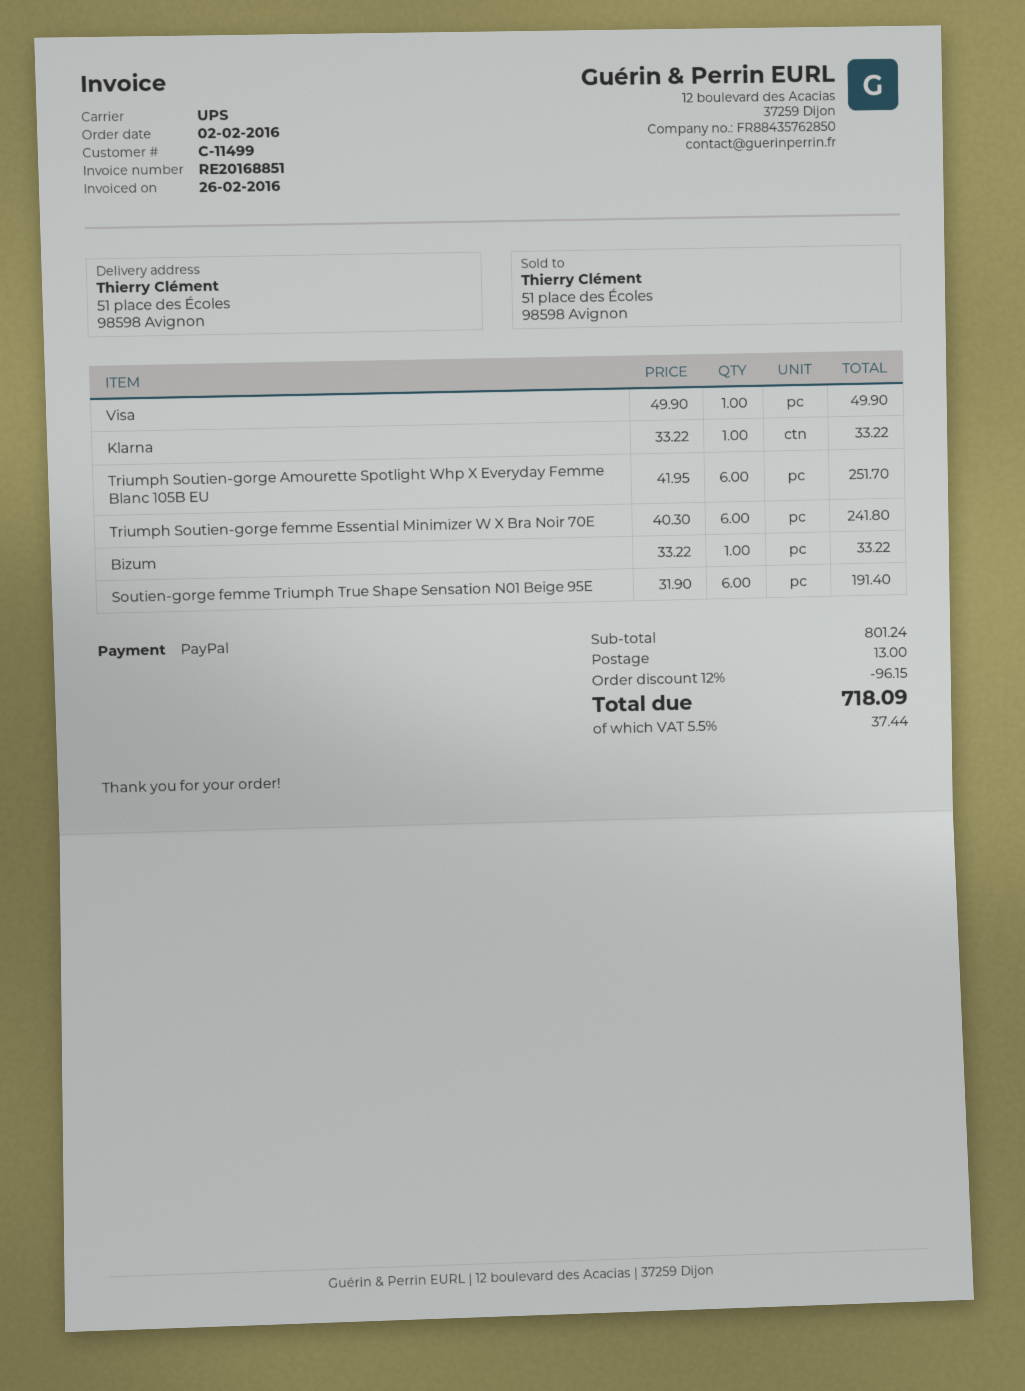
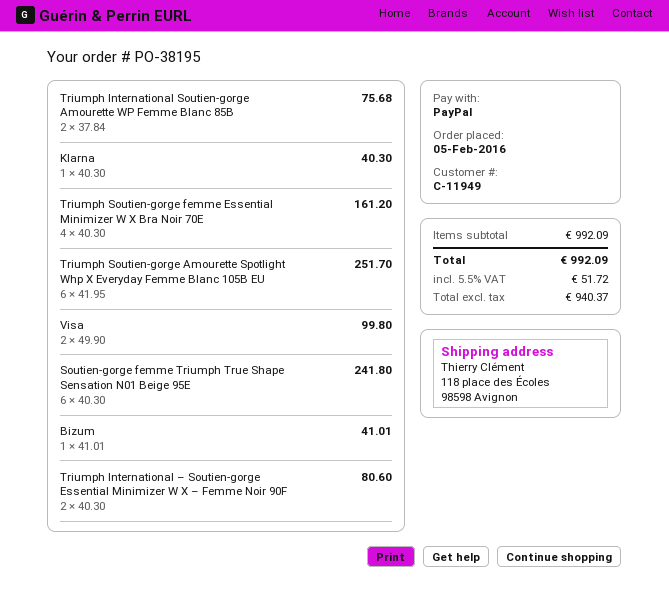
order date: 2016-02-02 -> 2016-02-05
customer number: C-11499 -> C-11949
ship to: 51 place des Écoles, 98598 Avignon -> 118 place des Écoles, 98598 Avignon
Visa: 1 x 49.90 = 49.90 -> 2 x 49.90 = 99.80
Klarna: 1 x 33.22 = 33.22 -> 1 x 40.30 = 40.30
Triumph Soutien-gorge femme Essential Minimizer W X Bra Noir 70E: 6 x 40.30 = 241.80 -> 4 x 40.30 = 161.20
Bizum: 1 x 33.22 = 33.22 -> 1 x 41.01 = 41.01
Soutien-gorge femme Triumph True Shape Sensation N01 Beige 95E: 6 x 31.90 = 191.40 -> 6 x 40.30 = 241.80
Triumph International Soutien-gorge Amourette WP Femme Blanc 85B: none -> 2 x 37.84 = 75.68
Triumph International – Soutien-gorge Essential Minimizer W X – Femme Noir 90F: none -> 2 x 40.30 = 80.60
subtotal: 801.24 -> 992.09
discount: 12% = 96.15 -> none
shipping: 13.00 -> none
tax: 5.5% = 37.44 -> 5.5% = 51.72
total: 718.09 -> 992.09

